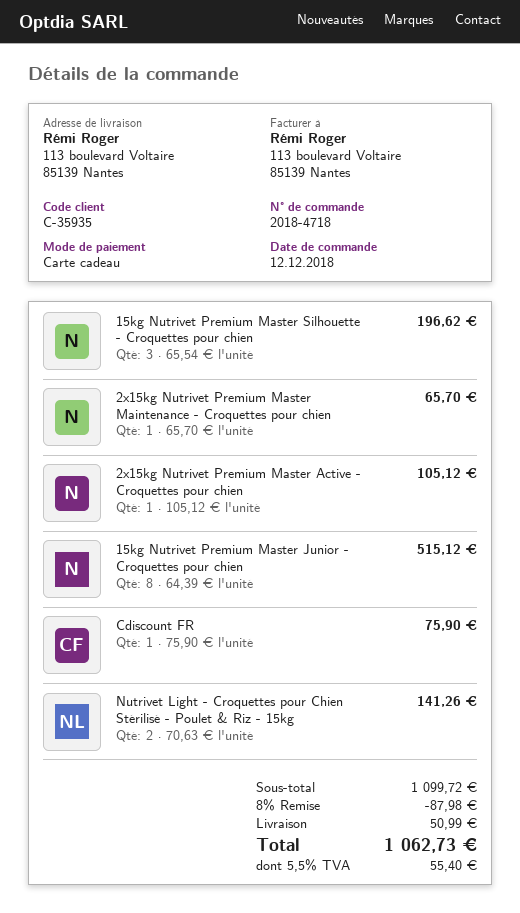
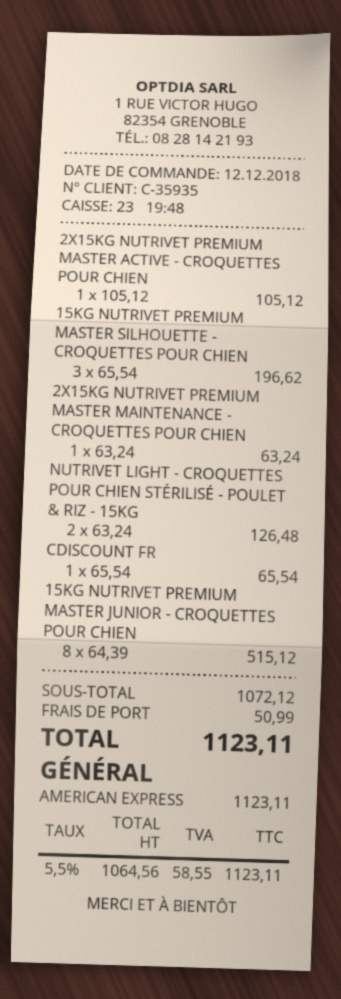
payment method: gift card -> American Express
2x15kg Nutrivet Premium Master Maintenance - Croquettes pour chien: 1 x 65.70 = 65.70 -> 1 x 63.24 = 63.24
Cdiscount FR: 1 x 75.90 = 75.90 -> 1 x 65.54 = 65.54
Nutrivet Light - Croquettes pour Chien Stérilisé - Poulet & Riz - 15kg: 2 x 70.63 = 141.26 -> 2 x 63.24 = 126.48
subtotal: 1099.72 -> 1072.12
discount: 8% = 87.98 -> none
tax: 5.5% = 55.40 -> 5.5% = 58.55
total: 1062.73 -> 1123.11

